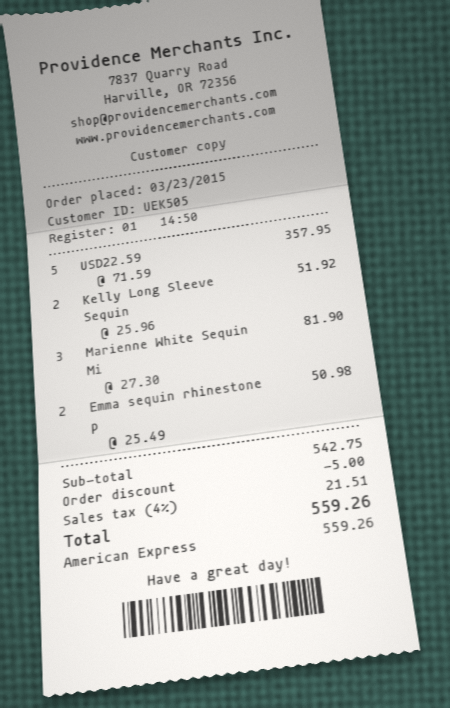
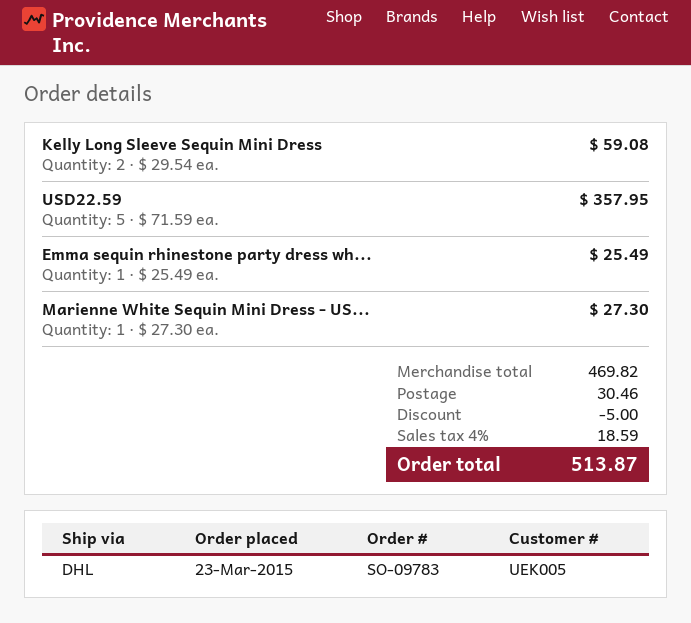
customer number: UEK505 -> UEK005
Kelly Long Sleeve Sequin: 2 x 25.96 = 51.92 -> 2 x 29.54 = 59.08
Marienne White Sequin Mi: 3 x 27.30 = 81.90 -> 1 x 27.30 = 27.30
Emma sequin rhinestone p: 2 x 25.49 = 50.98 -> 1 x 25.49 = 25.49
subtotal: 542.75 -> 469.82
shipping: none -> 30.46
tax: 4% = 21.51 -> 4% = 18.59
total: 559.26 -> 513.87

